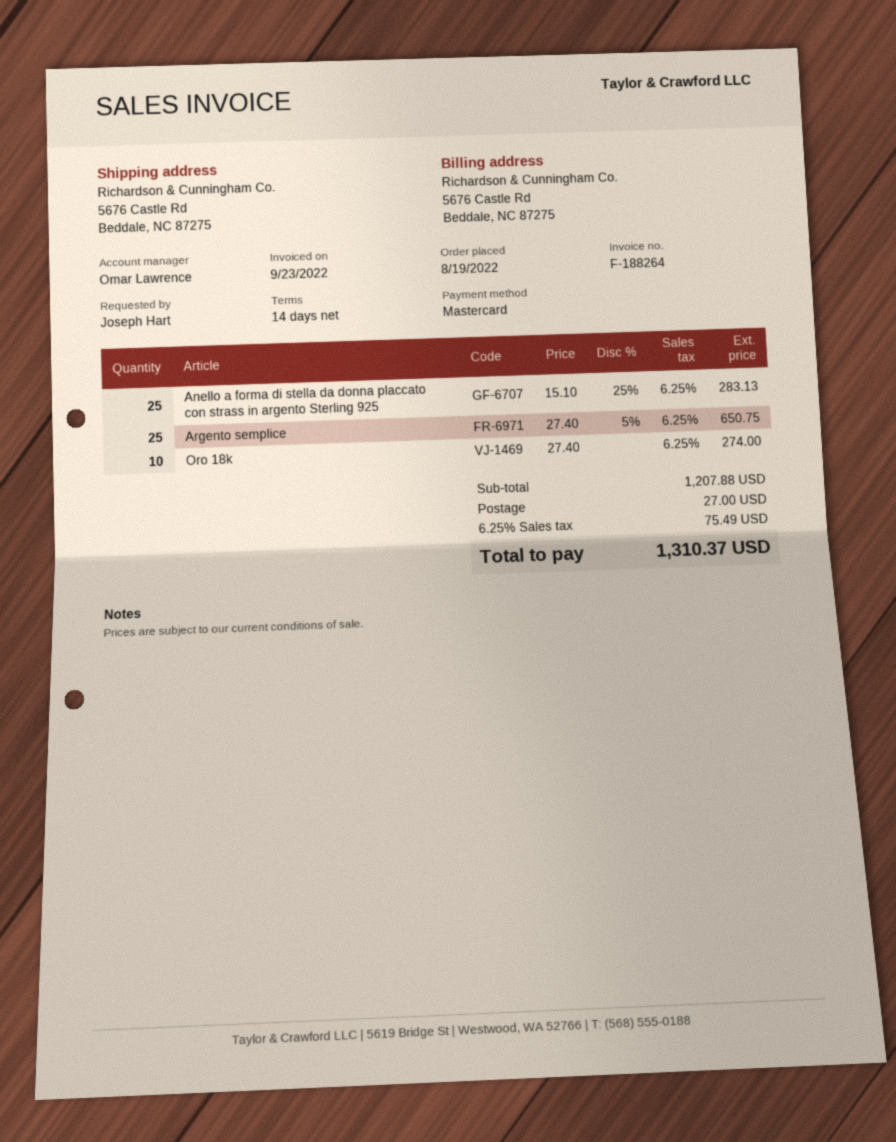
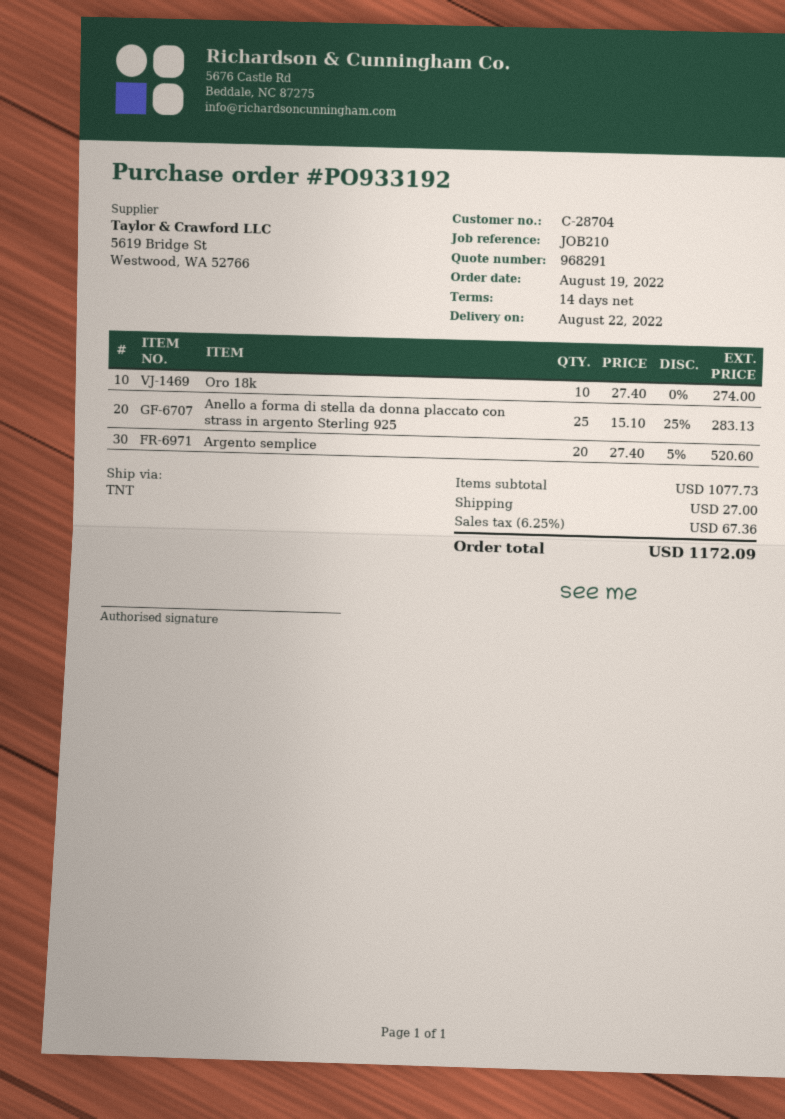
Argento semplice: 25 x 27.40 - 5% = 650.75 -> 20 x 27.40 - 5% = 520.60
subtotal: 1207.88 -> 1077.73
tax: 6.25% = 75.49 -> 6.25% = 67.36
total: 1310.37 -> 1172.09

